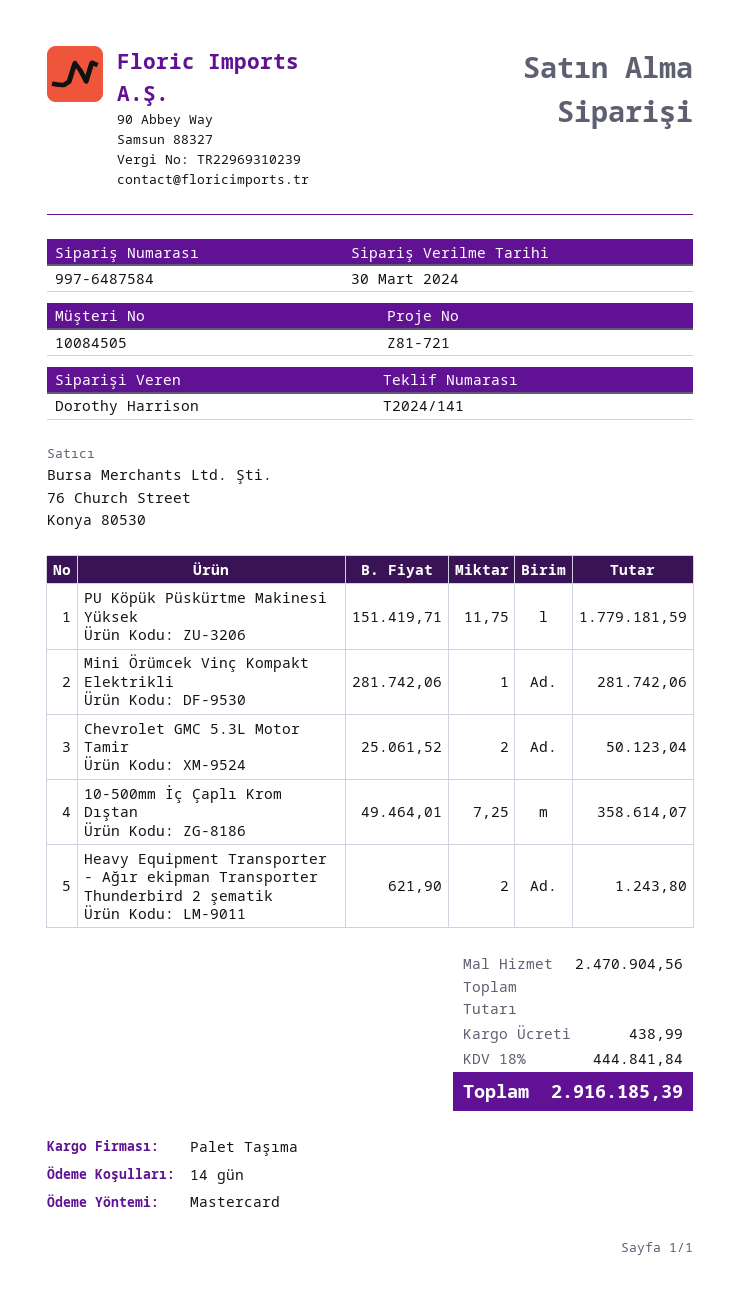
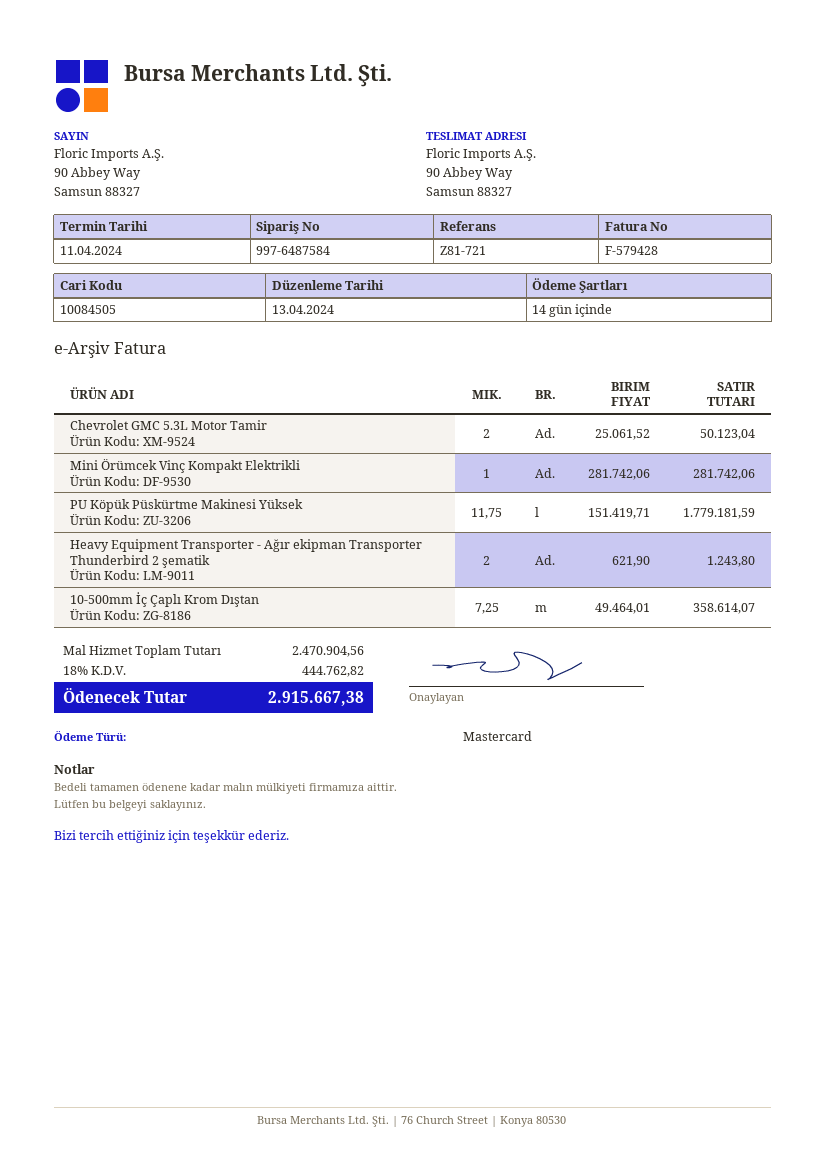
shipping: 438.99 -> none
tax: 18% = 444841.84 -> 18% = 444762.82
total: 2916185.39 -> 2915667.38

